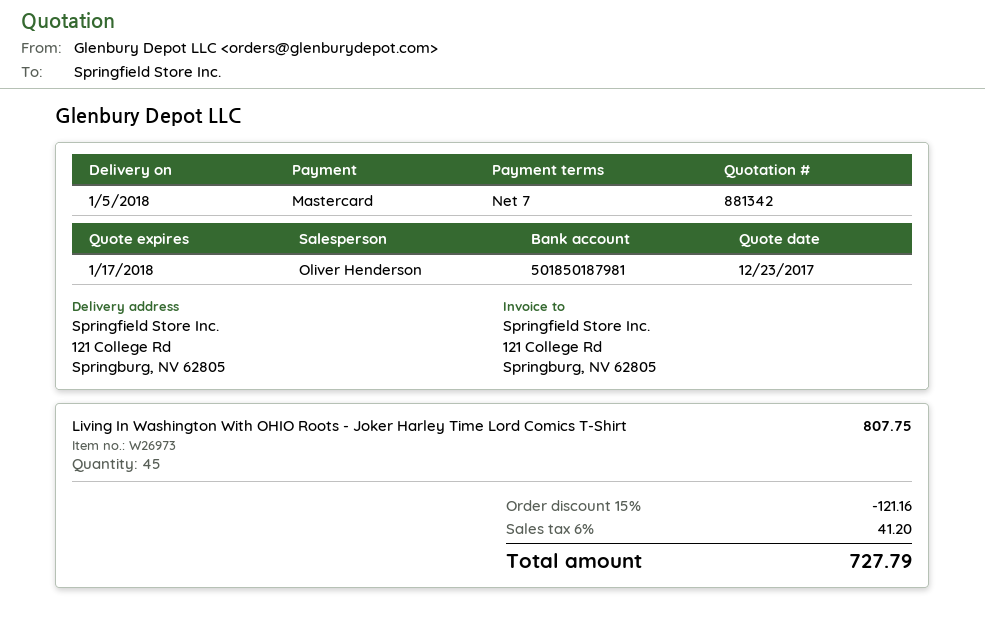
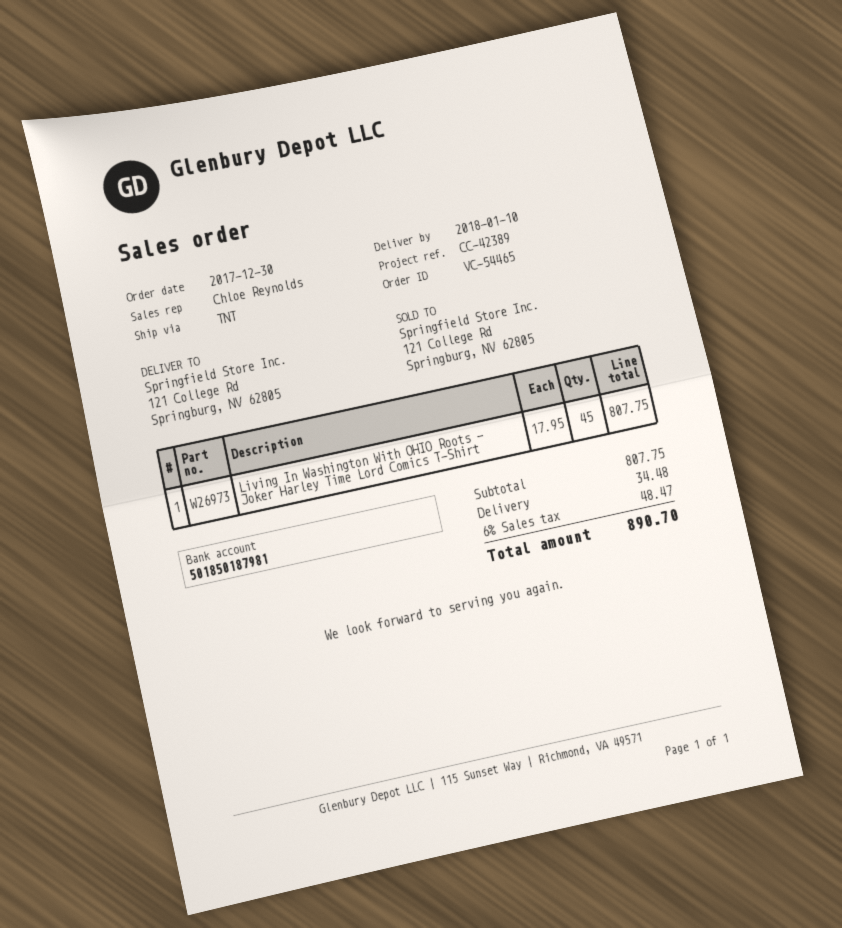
delivery date: 2018-01-05 -> 2018-01-10
sales rep: Oliver Henderson -> Chloe Reynolds
discount: 15% = 121.16 -> none
shipping: none -> 34.48
tax: 6% = 41.20 -> 6% = 48.47
total: 727.79 -> 890.70

